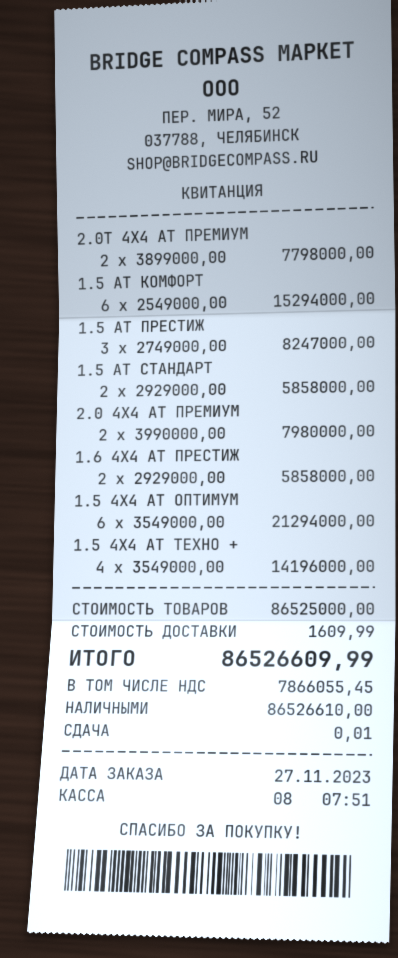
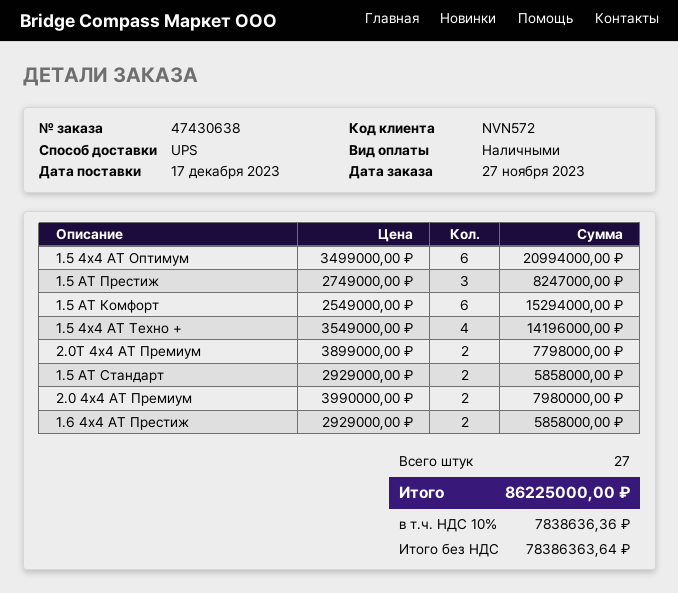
1.5 4X4 AT ОПТИМУМ: 6 x 3549000.00 = 21294000.00 -> 6 x 3499000.00 = 20994000.00
shipping: 1609.99 -> none
tax: 7866055.45 -> 7838636.36
total: 86526609.99 -> 86225000.00

